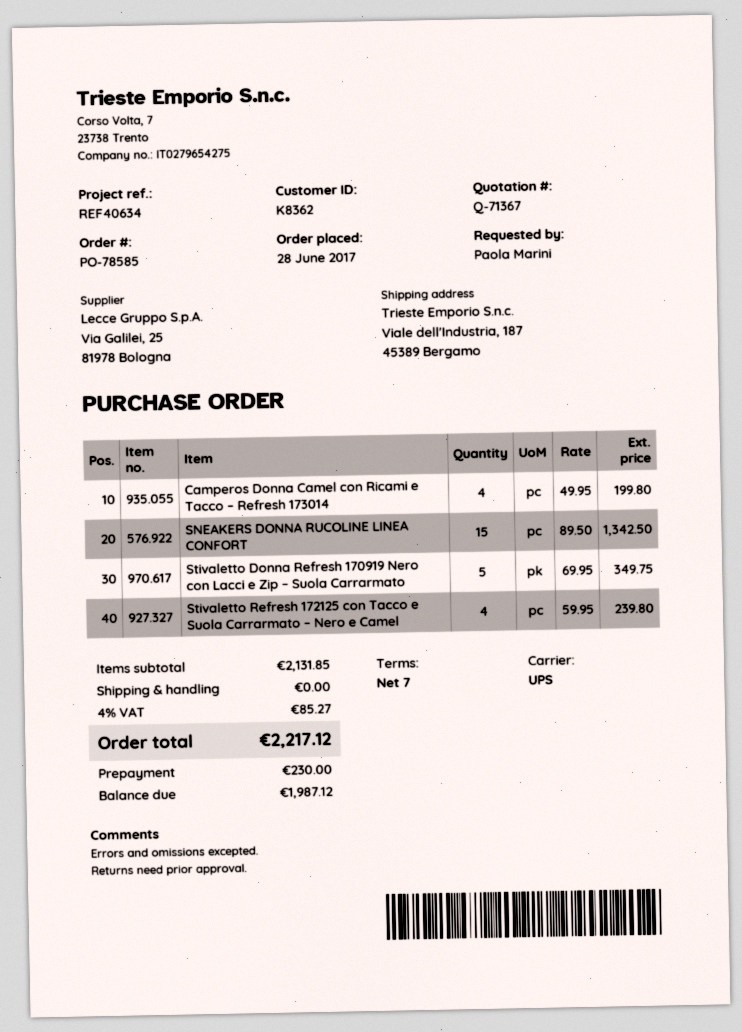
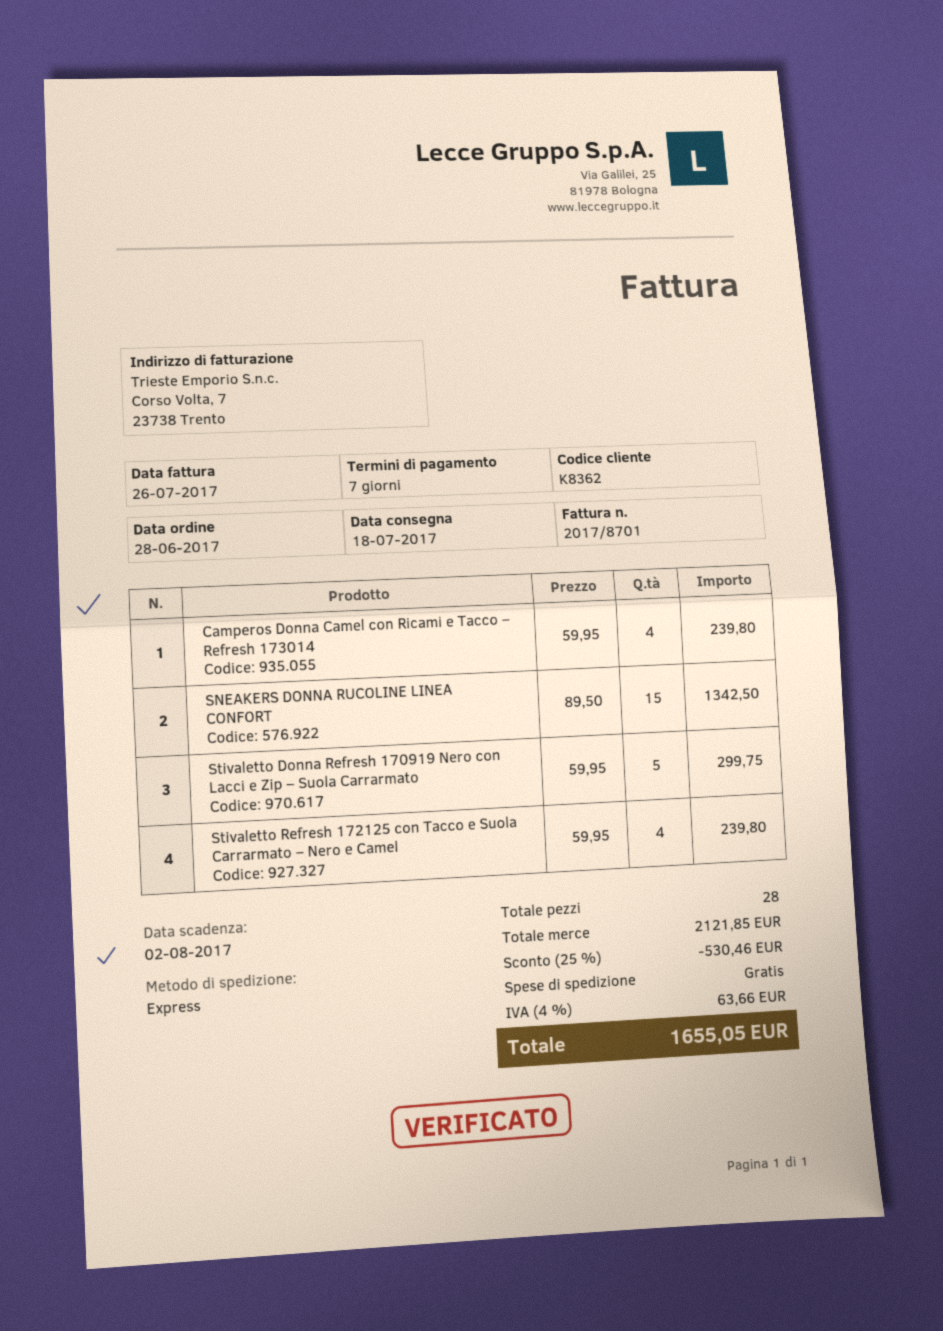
shipping method: UPS -> express
Camperos Donna Camel con Ricami e Tacco – Refresh 173014: 4 x 49.95 = 199.80 -> 4 x 59.95 = 239.80
Stivaletto Donna Refresh 170919 Nero con Lacci e Zip – Suola Carrarmato: 5 x 69.95 = 349.75 -> 5 x 59.95 = 299.75
subtotal: 2131.85 -> 2121.85
discount: none -> 25% = 530.46
tax: 4% = 85.27 -> 4% = 63.66
total: 2217.12 -> 1655.05

